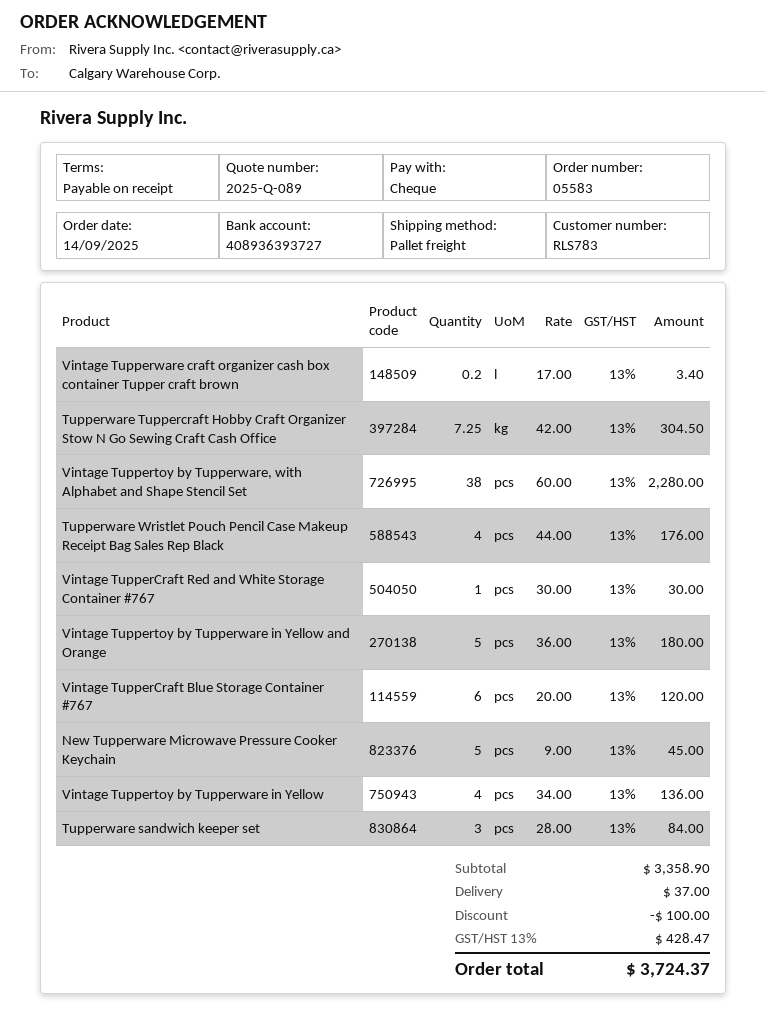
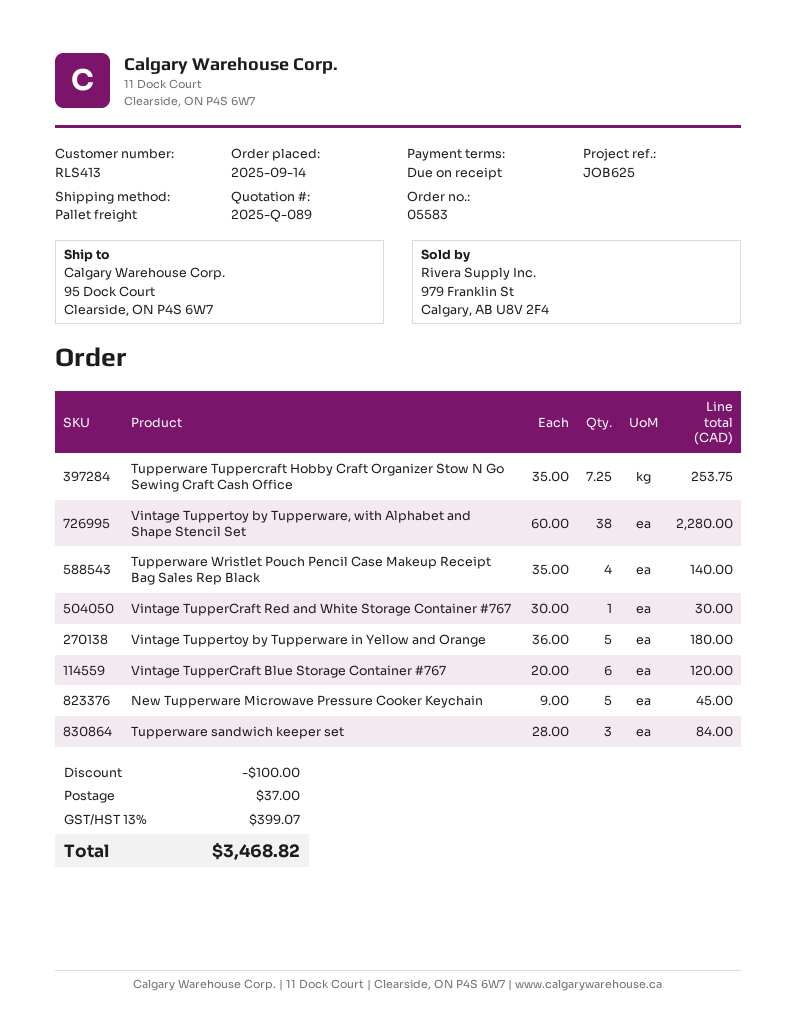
customer number: RLS783 -> RLS413
Vintage Tupperware craft organizer cash box container Tupper craft brown: 0.2 x 17.00 = 3.40 -> none
Tupperware Tuppercraft Hobby Craft Organizer Stow N Go Sewing Craft Cash Office: 7.25 x 42.00 = 304.50 -> 7.25 x 35.00 = 253.75
Tupperware Wristlet Pouch Pencil Case Makeup Receipt Bag Sales Rep Black: 4 x 44.00 = 176.00 -> 4 x 35.00 = 140.00
Vintage Tuppertoy by Tupperware in Yellow: 4 x 34.00 = 136.00 -> none
tax: 13% = 428.47 -> 13% = 399.07
total: 3724.37 -> 3468.82

